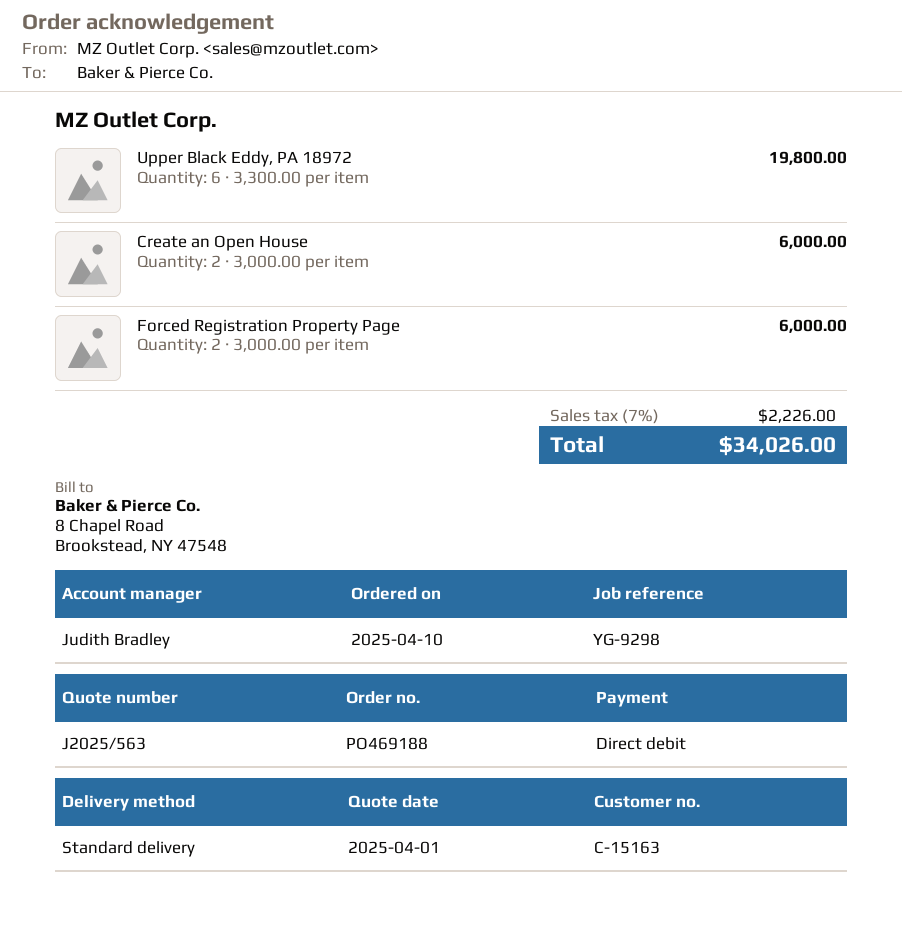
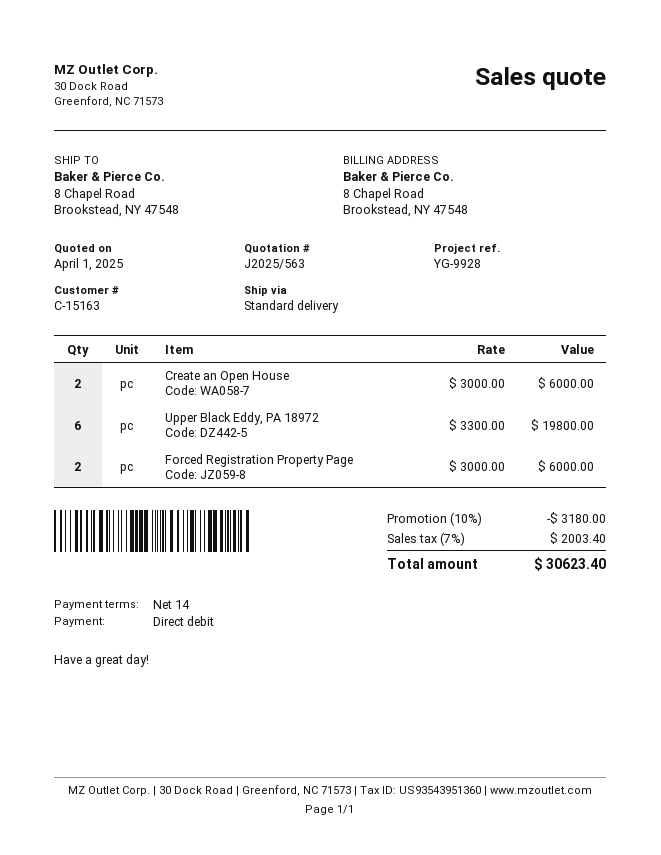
reference: YG-9298 -> YG-9928
discount: none -> 10% = 3180.00
tax: 7% = 2226.00 -> 7% = 2003.40
total: 34026.00 -> 30623.40

